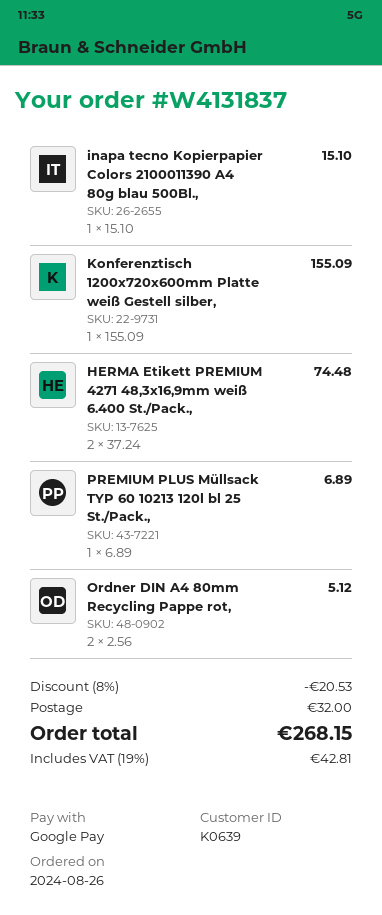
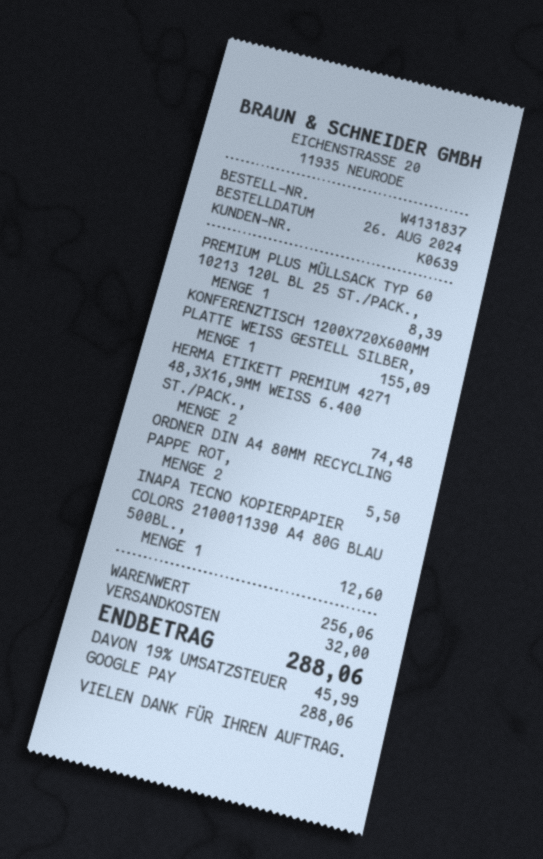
inapa tecno Kopierpapier Colors 2100011390 A4 80g blau 500Bl.,: 1 for 15.10 -> 1 for 12.60
PREMIUM PLUS Müllsack TYP 60 10213 120l bl 25 St./Pack.,: 1 for 6.89 -> 1 for 8.39
Ordner DIN A4 80mm Recycling Pappe rot,: 2 for 5.12 -> 2 for 5.50
discount: 8% = 20.53 -> none
tax: 19% = 42.81 -> 19% = 45.99
total: 268.15 -> 288.06

